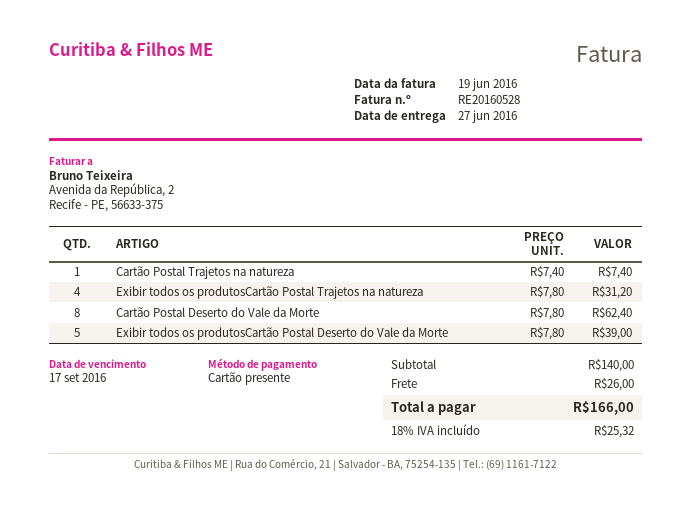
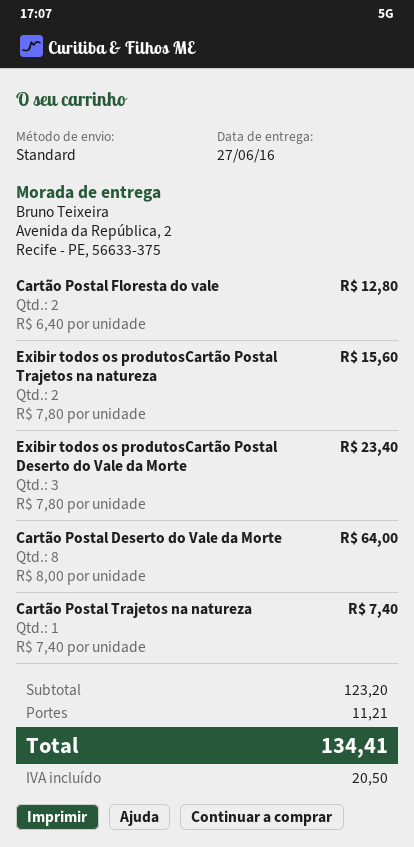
Exibir todos os produtosCartão Postal Trajetos na natureza: 4 x 7.80 = 31.20 -> 2 x 7.80 = 15.60
Cartão Postal Deserto do Vale da Morte: 8 x 7.80 = 62.40 -> 8 x 8.00 = 64.00
Exibir todos os produtosCartão Postal Deserto do Vale da Morte: 5 x 7.80 = 39.00 -> 3 x 7.80 = 23.40
Cartão Postal Floresta do vale: none -> 2 x 6.40 = 12.80
subtotal: 140.00 -> 123.20
shipping: 26.00 -> 11.21
tax: 25.32 -> 20.50
total: 166.00 -> 134.41

